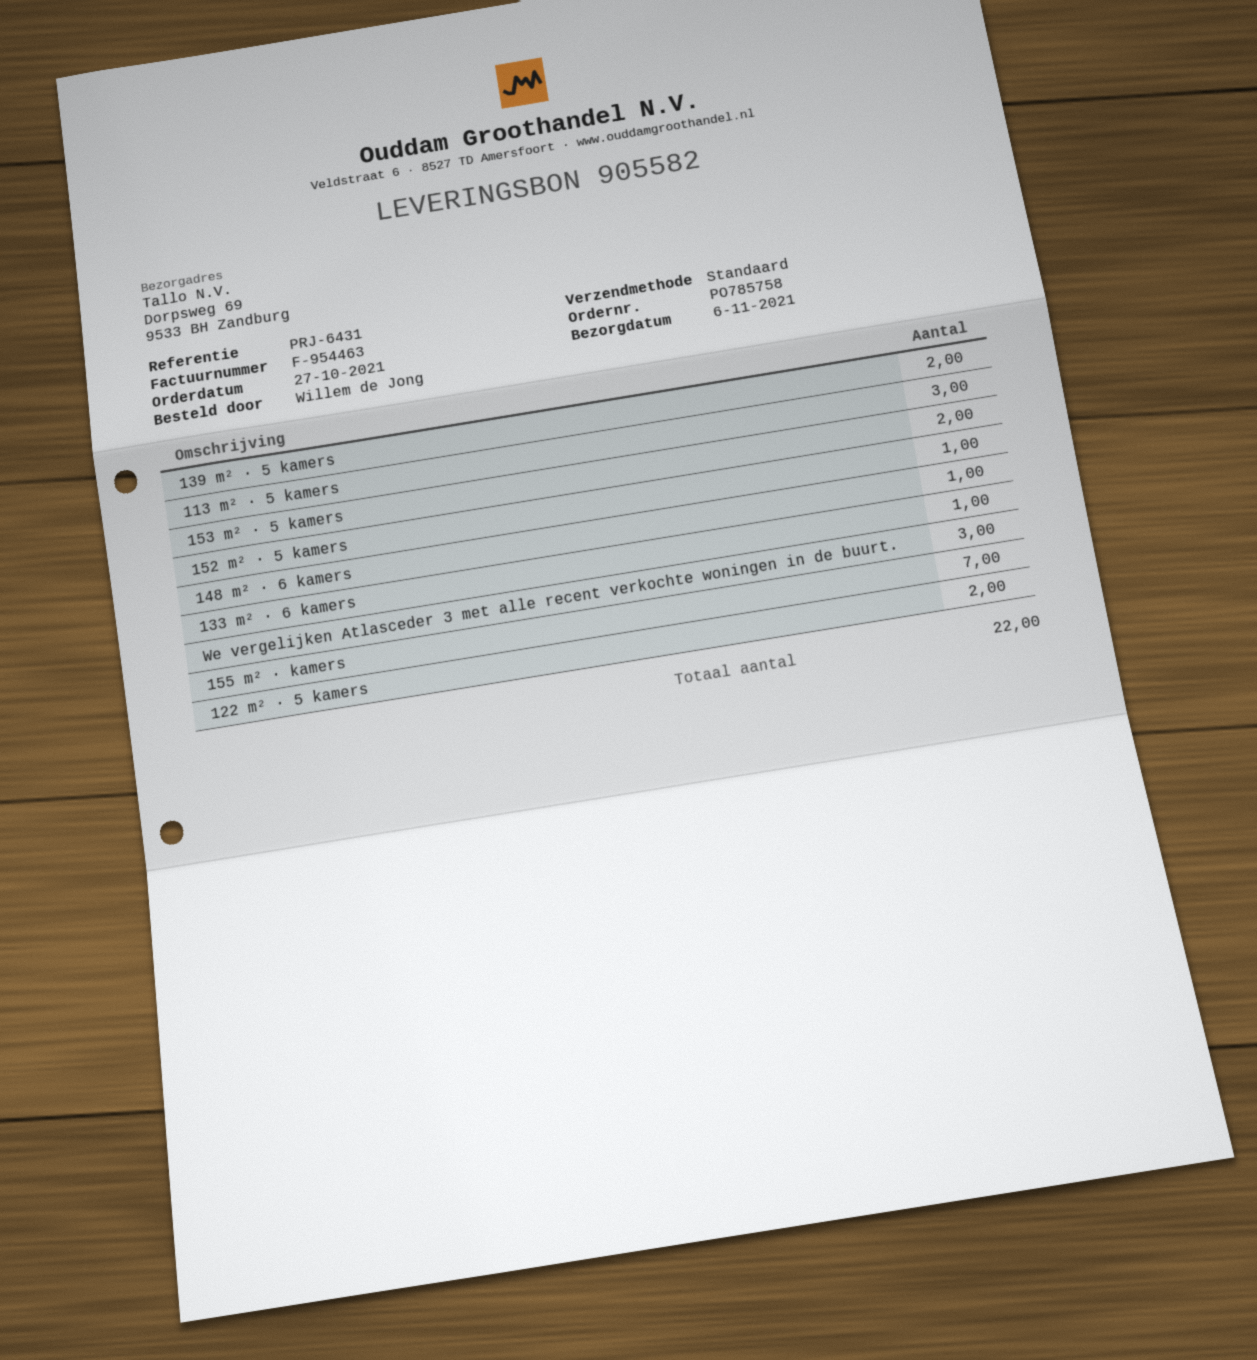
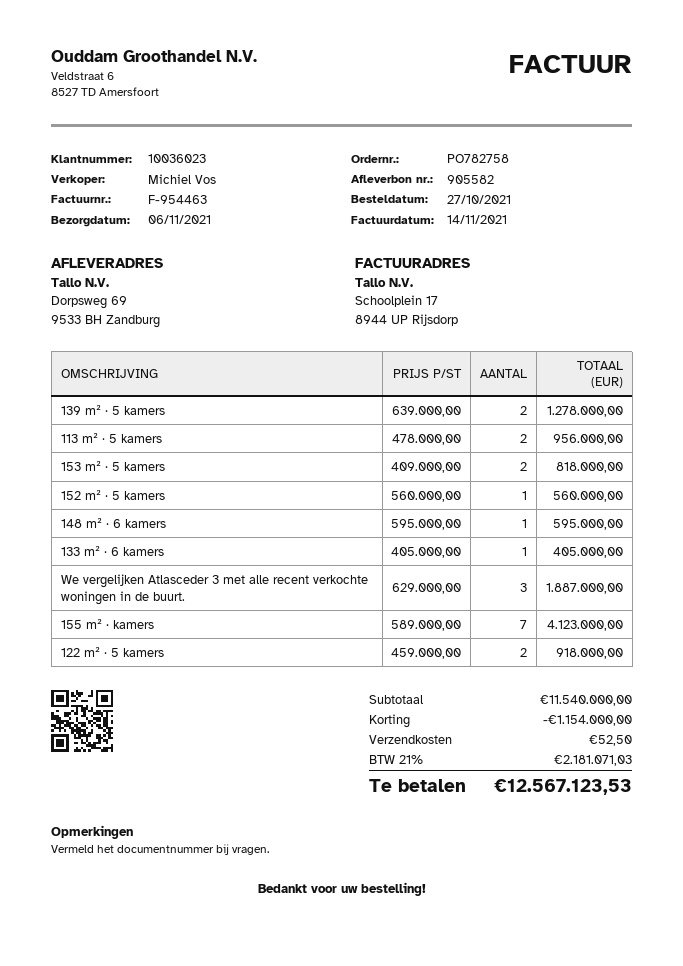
order number: PO785758 -> PO782758
113 m² · 5 kamers: 3 -> 2

